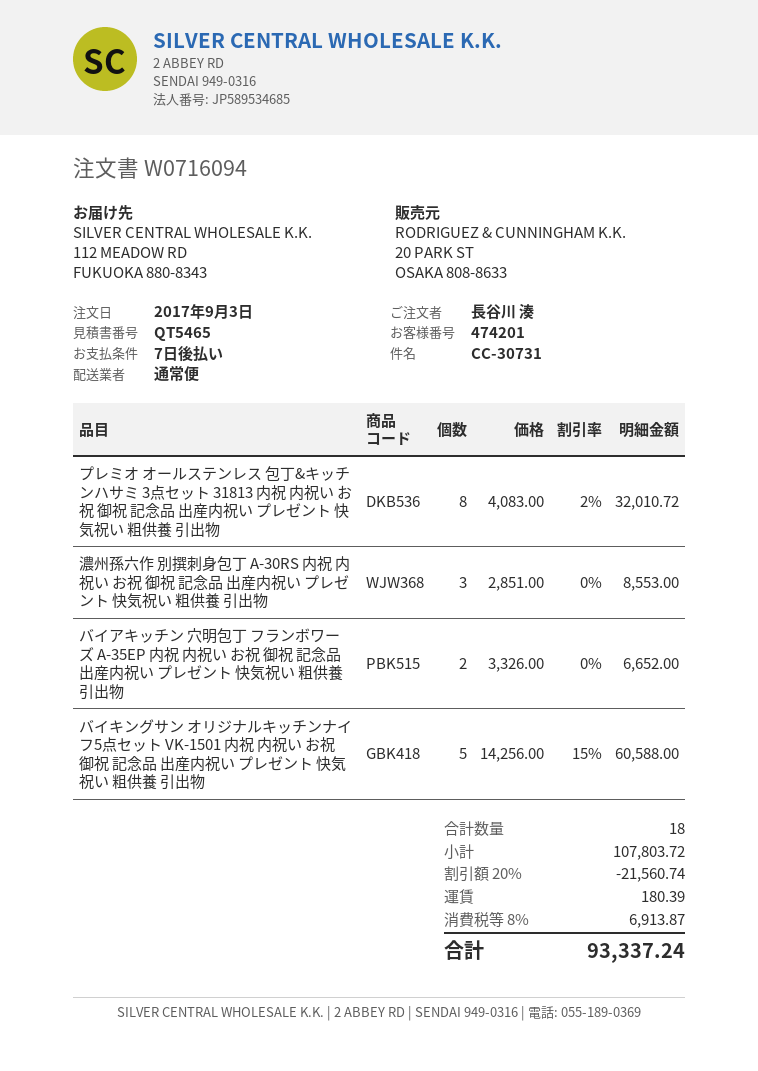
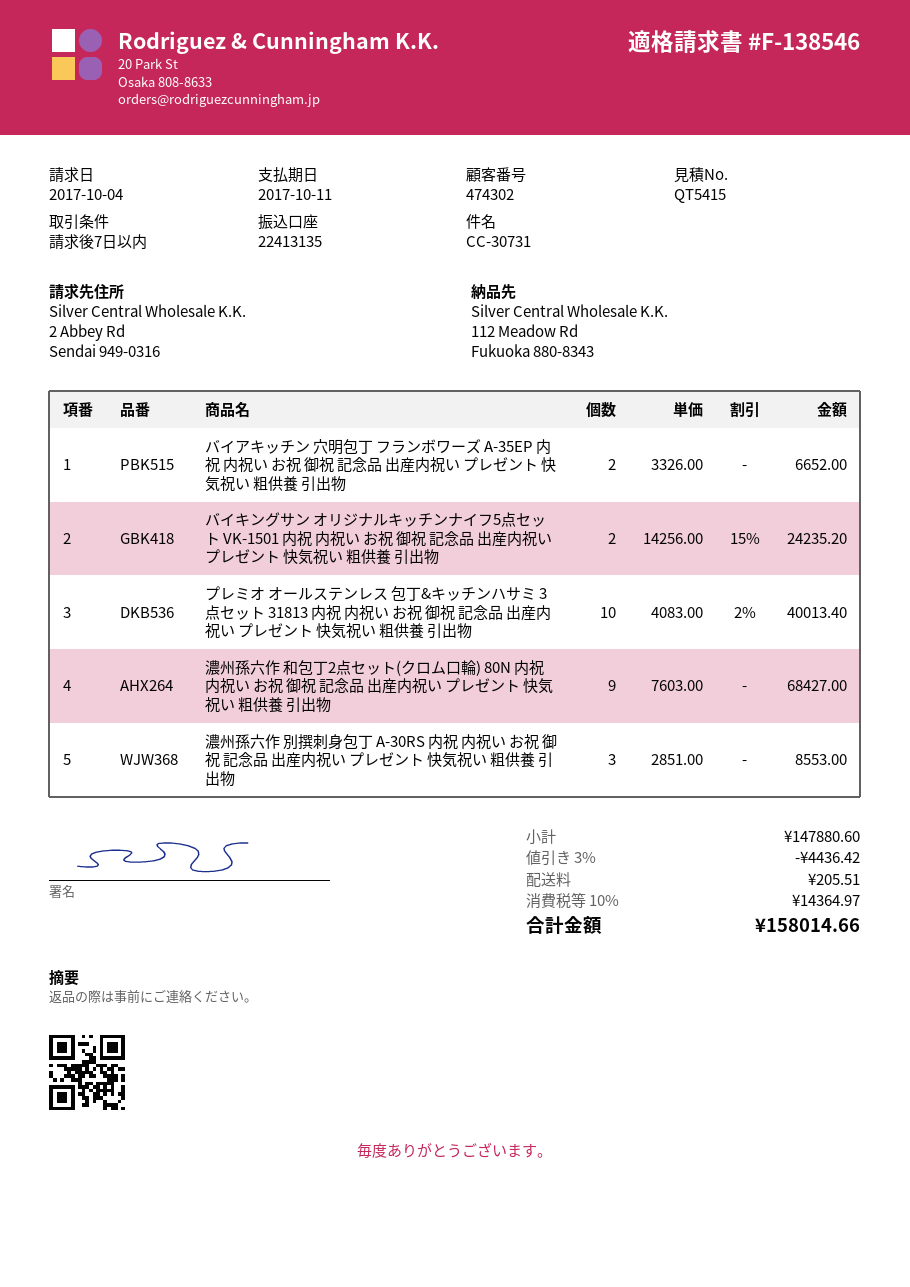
quote number: QT5465 -> QT5415
customer number: 474201 -> 474302
プレミオ オールステンレス 包丁&キッチンハサミ 3点セット 31813 内祝 内祝い お祝 御祝 記念品 出産内祝い プレゼント 快気祝い 粗供養 引出物: 8 x 4083.00 - 2% = 32010.72 -> 10 x 4083.00 - 2% = 40013.40
バイキングサン オリジナルキッチンナイフ5点セット VK-1501 内祝 内祝い お祝 御祝 記念品 出産内祝い プレゼント 快気祝い 粗供養 引出物: 5 x 14256.00 - 15% = 60588.00 -> 2 x 14256.00 - 15% = 24235.20
濃州孫六作 和包丁2点セット(クロム口輪) 80N 内祝 内祝い お祝 御祝 記念品 出産内祝い プレゼント 快気祝い 粗供養 引出物: none -> 9 x 7603.00 = 68427.00
subtotal: 107803.72 -> 147880.60
discount: 20% = 21560.74 -> 3% = 4436.42
shipping: 180.39 -> 205.51
tax: 8% = 6913.87 -> 10% = 14364.97
total: 93337.24 -> 158014.66

